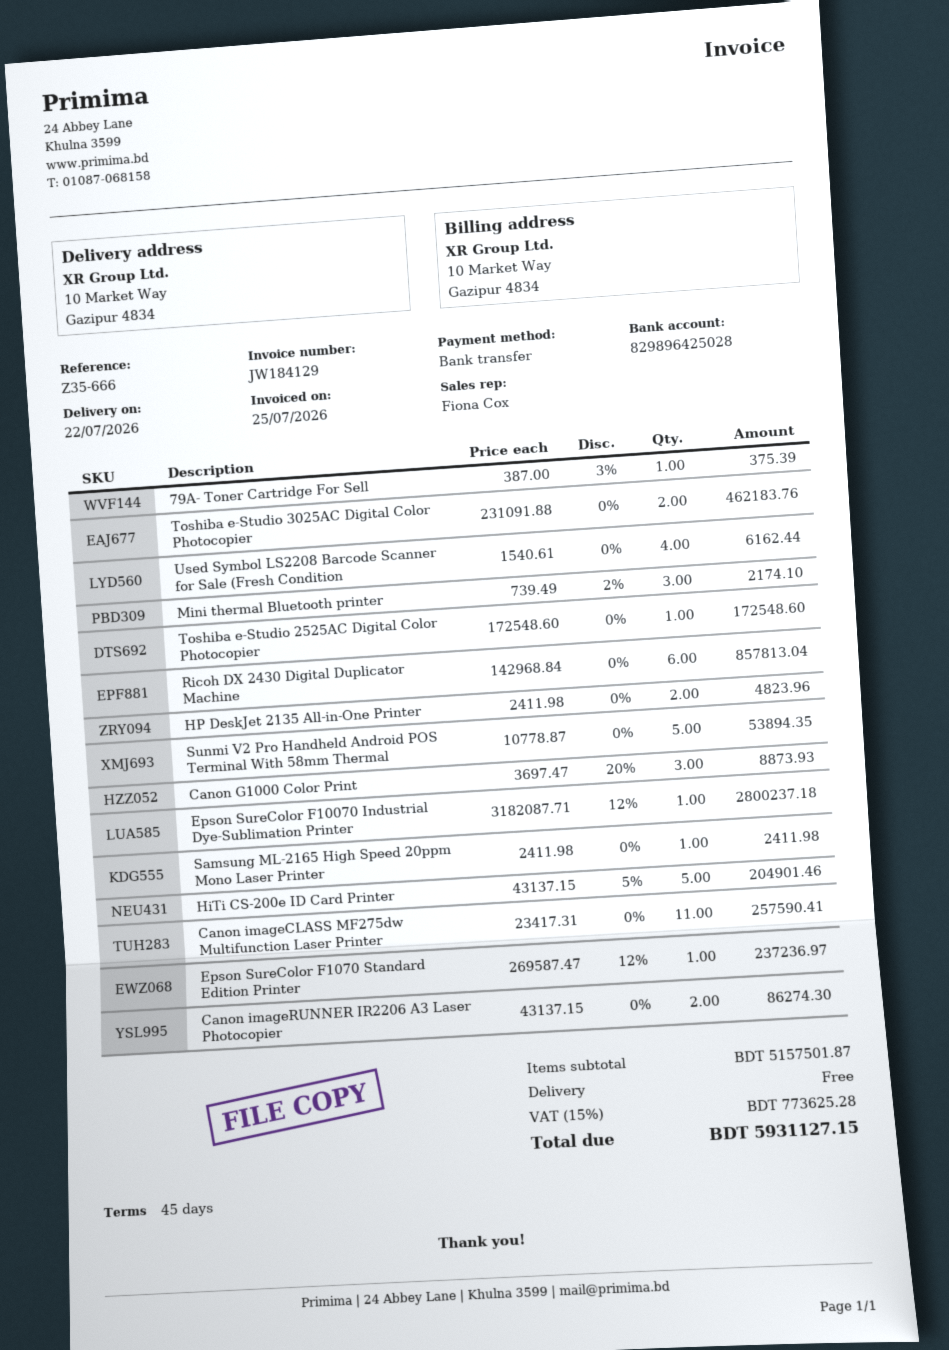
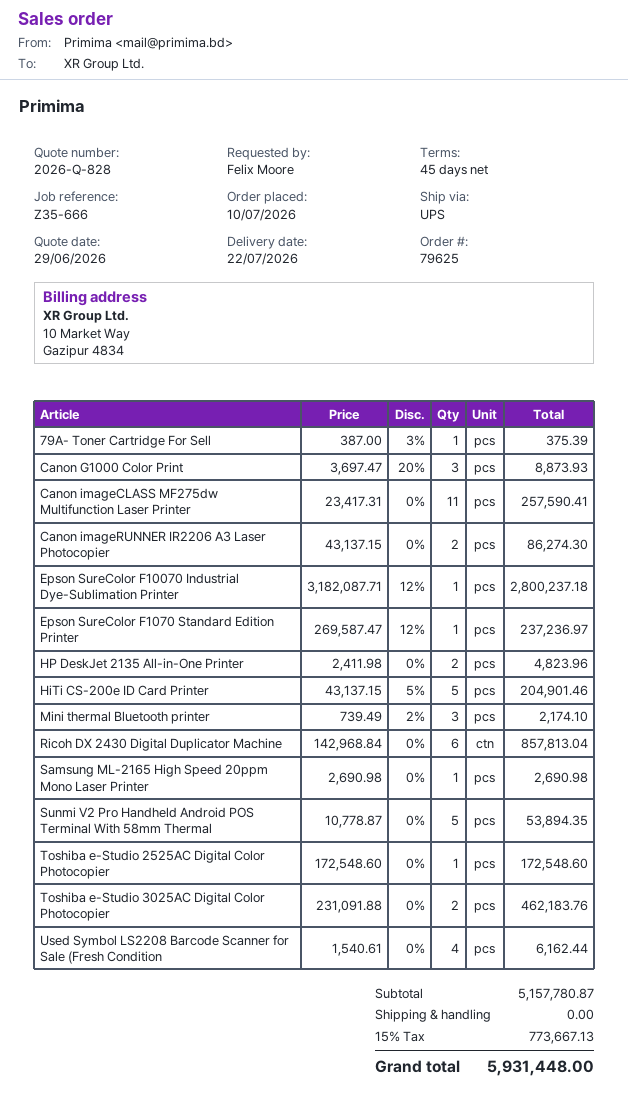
Samsung ML-2165 High Speed 20ppm Mono Laser Printer: 1 x 2411.98 = 2411.98 -> 1 x 2690.98 = 2690.98
subtotal: 5157501.87 -> 5157780.87
tax: 15% = 773625.28 -> 15% = 773667.13
total: 5931127.15 -> 5931448.00

